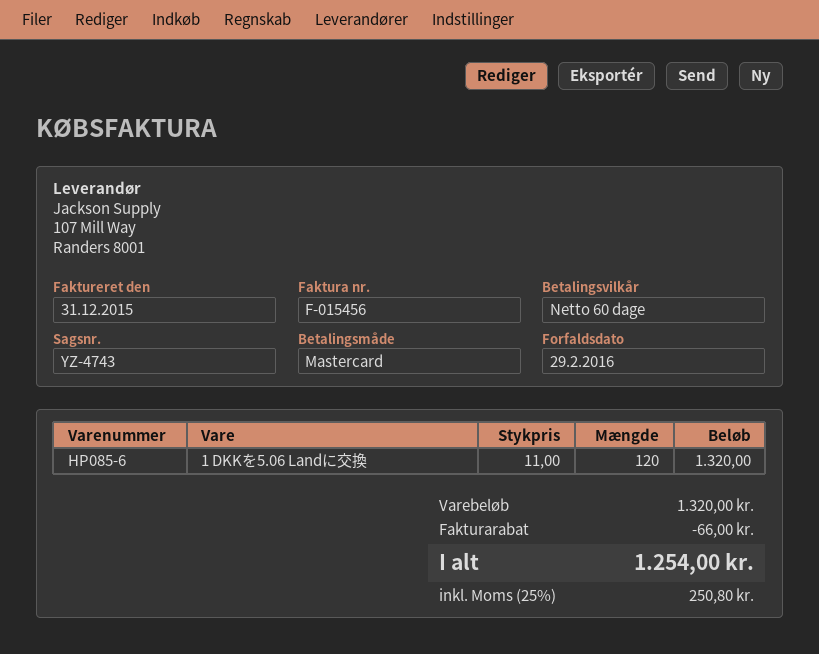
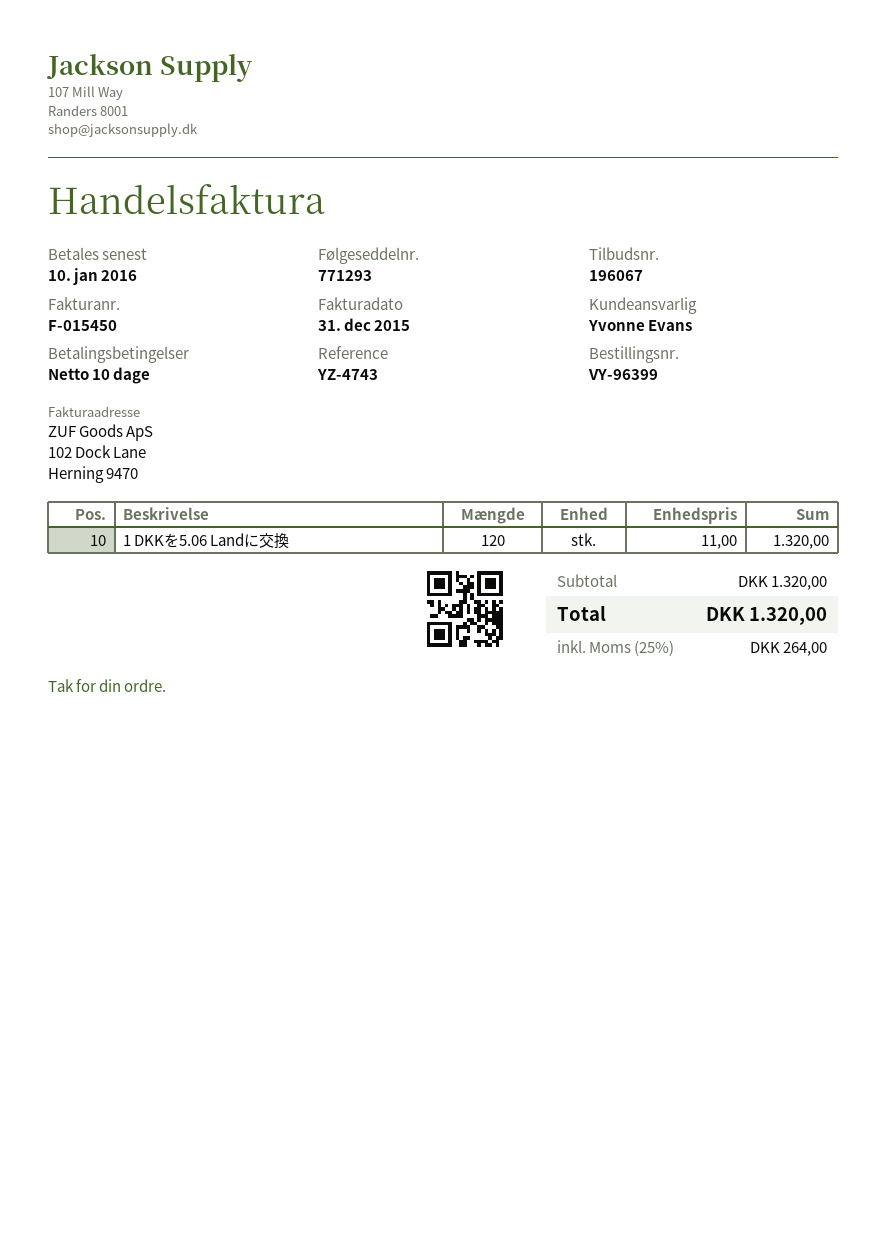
invoice number: F-015456 -> F-015450
payment terms: 60 days -> 10 days
due date: 2016-02-29 -> 2016-01-10
discount: 66.00 -> none
tax: 25% = 250.80 -> 25% = 264.00
total: 1254.00 -> 1320.00

